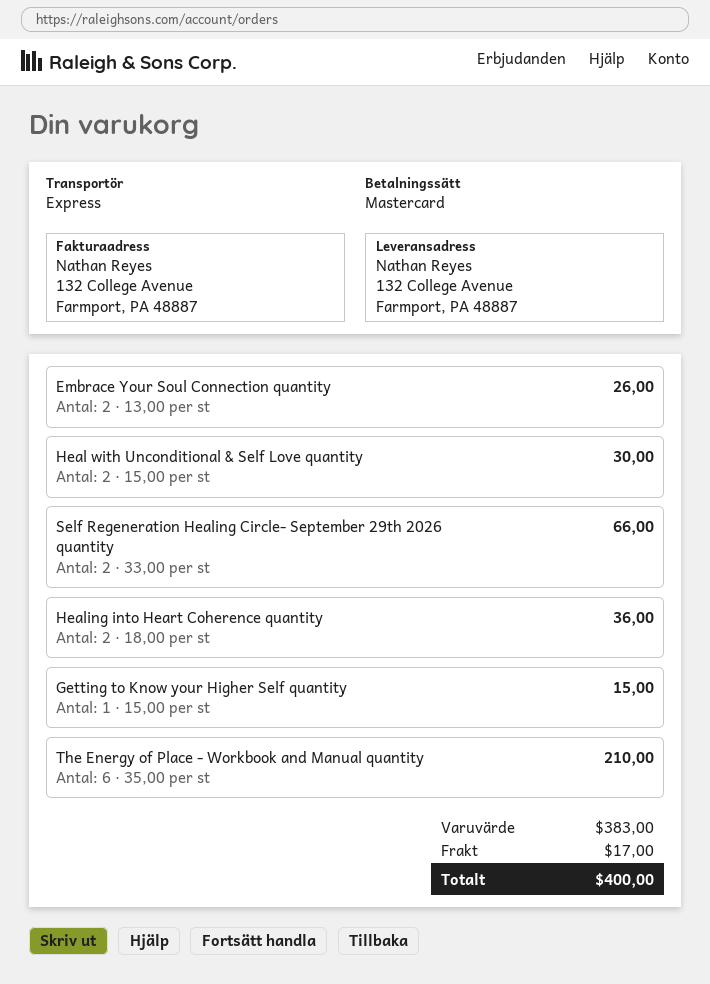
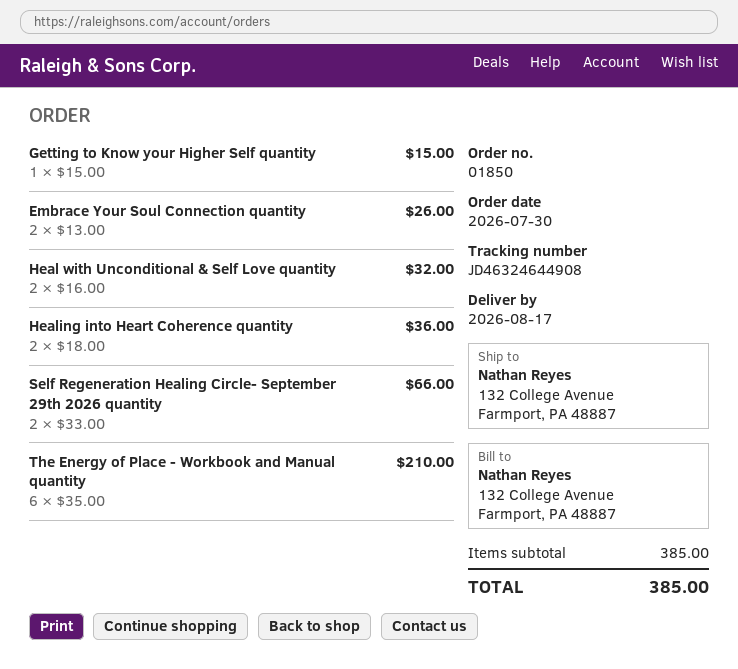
Heal with Unconditional & Self Love quantity: 2 x 15.00 = 30.00 -> 2 x 16.00 = 32.00
subtotal: 383.00 -> 385.00
shipping: 17.00 -> none
total: 400.00 -> 385.00

